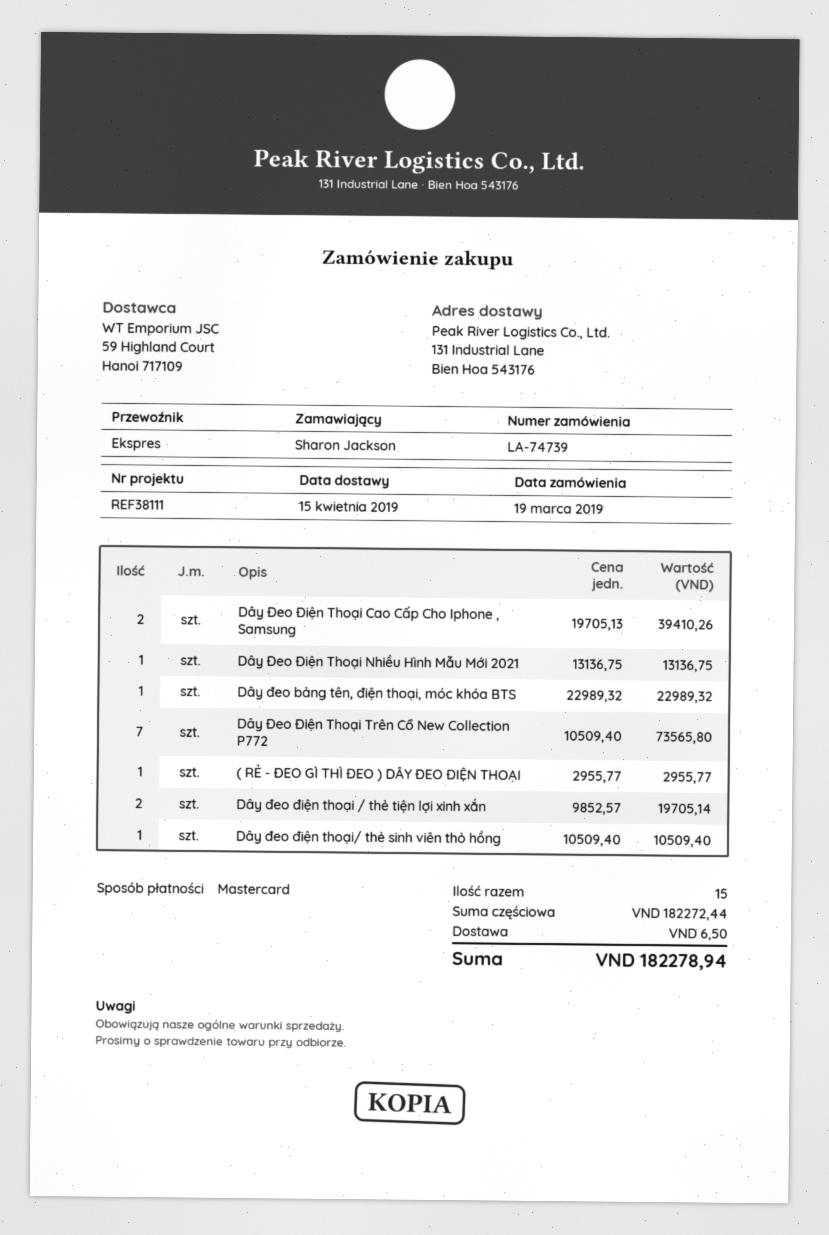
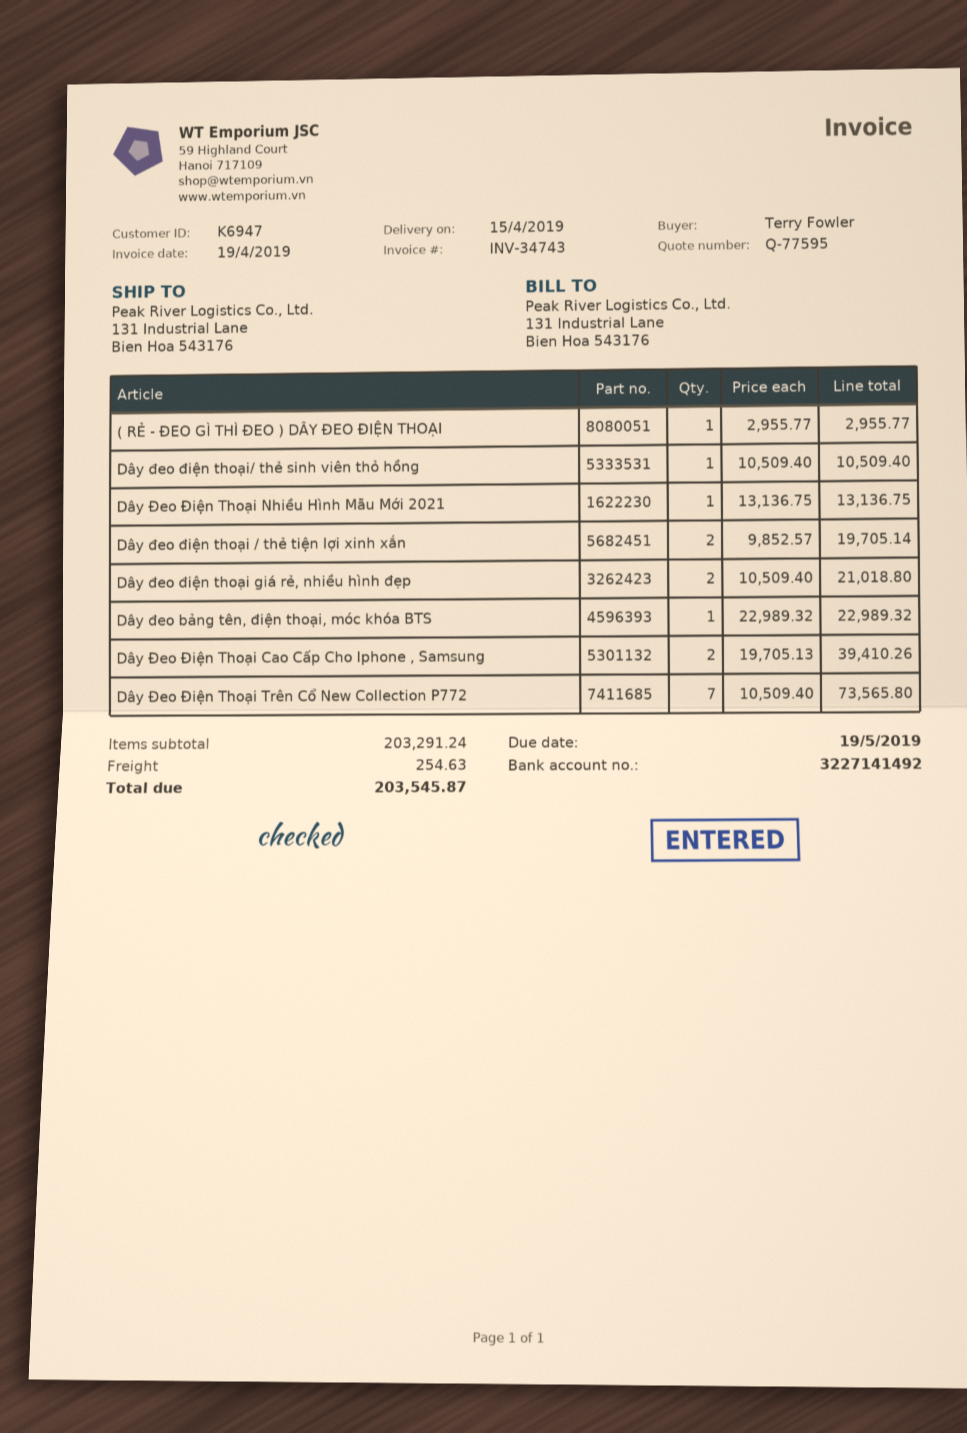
ordered by: Sharon Jackson -> Terry Fowler
Dây đeo điện thoại giá rẻ, nhiều hình đẹp: none -> 2 x 10509.40 = 21018.80
subtotal: 182272.44 -> 203291.24
shipping: 6.50 -> 254.63
total: 182278.94 -> 203545.87

